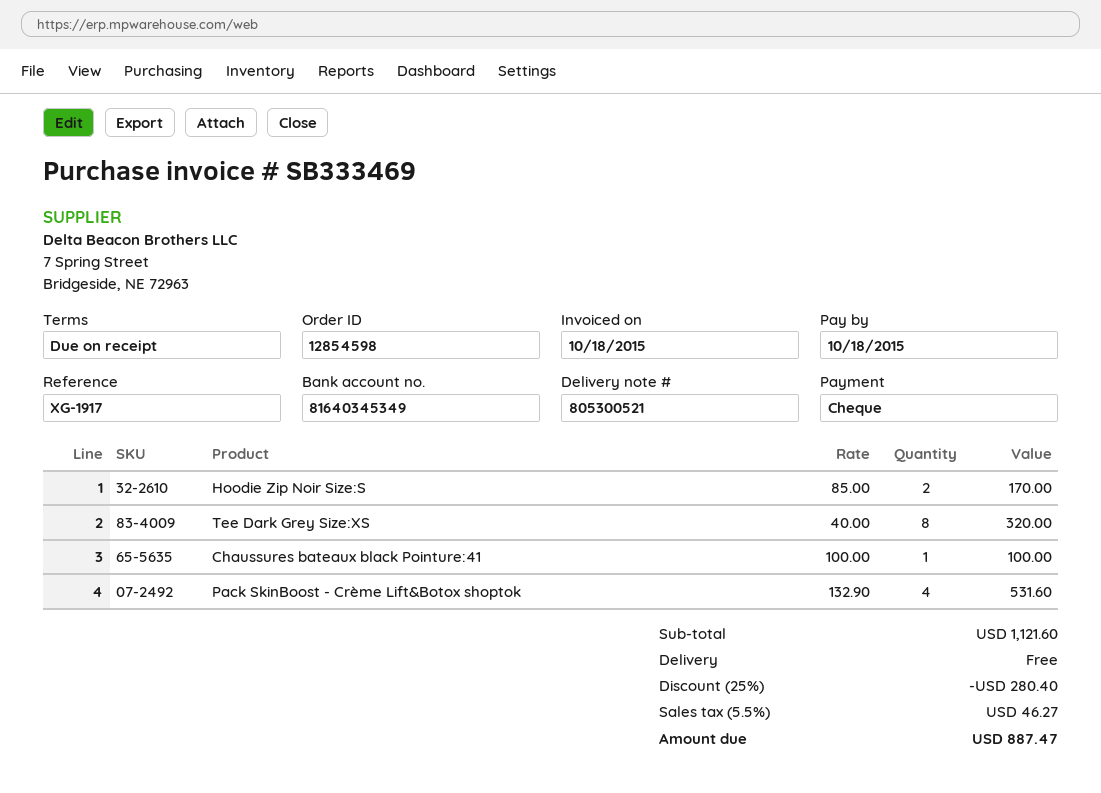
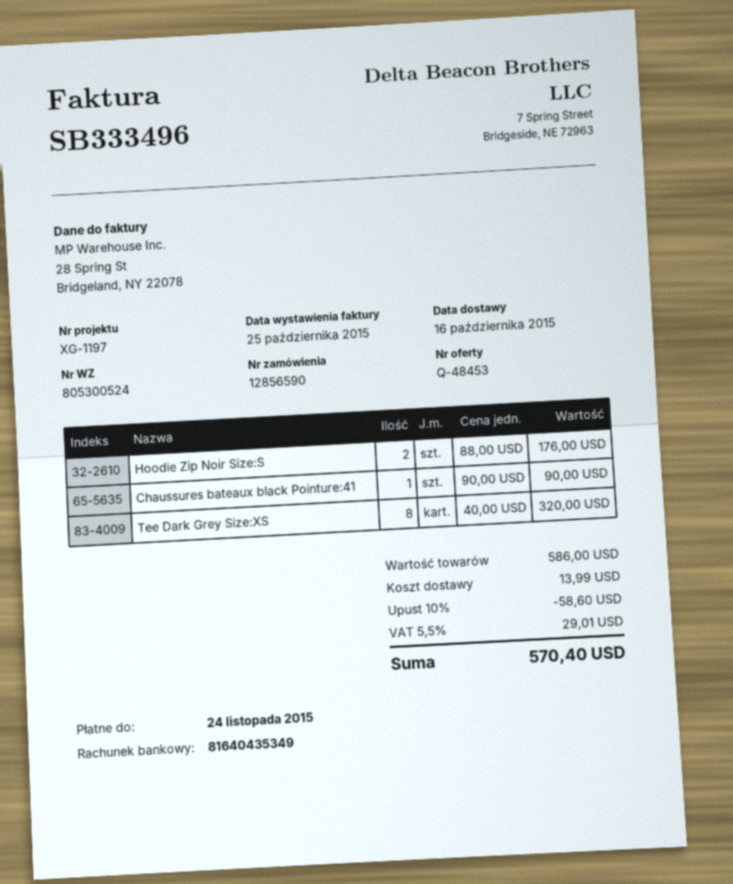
order number: 12854598 -> 12856590
delivery note number: 805300521 -> 805300524
invoice number: SB333469 -> SB333496
invoice date: 2015-10-18 -> 2015-10-25
due date: 2015-10-18 -> 2015-11-24
reference: XG-1917 -> XG-1197
bank account: 81640345349 -> 81640435349
Hoodie Zip Noir Size:S: 2 x 85.00 = 170.00 -> 2 x 88.00 = 176.00
Chaussures bateaux black Pointure:41: 1 x 100.00 = 100.00 -> 1 x 90.00 = 90.00
Pack SkinBoost - Crème Lift&Botox shoptok: 4 x 132.90 = 531.60 -> none
subtotal: 1121.60 -> 586.00
discount: 25% = 280.40 -> 10% = 58.60
shipping: 0.00 -> 13.99
tax: 5.5% = 46.27 -> 5.5% = 29.01
total: 887.47 -> 570.40

